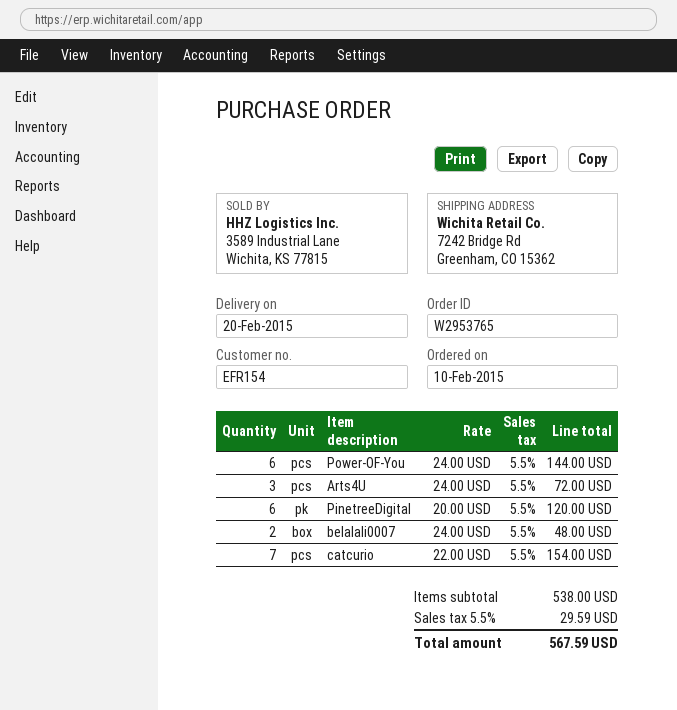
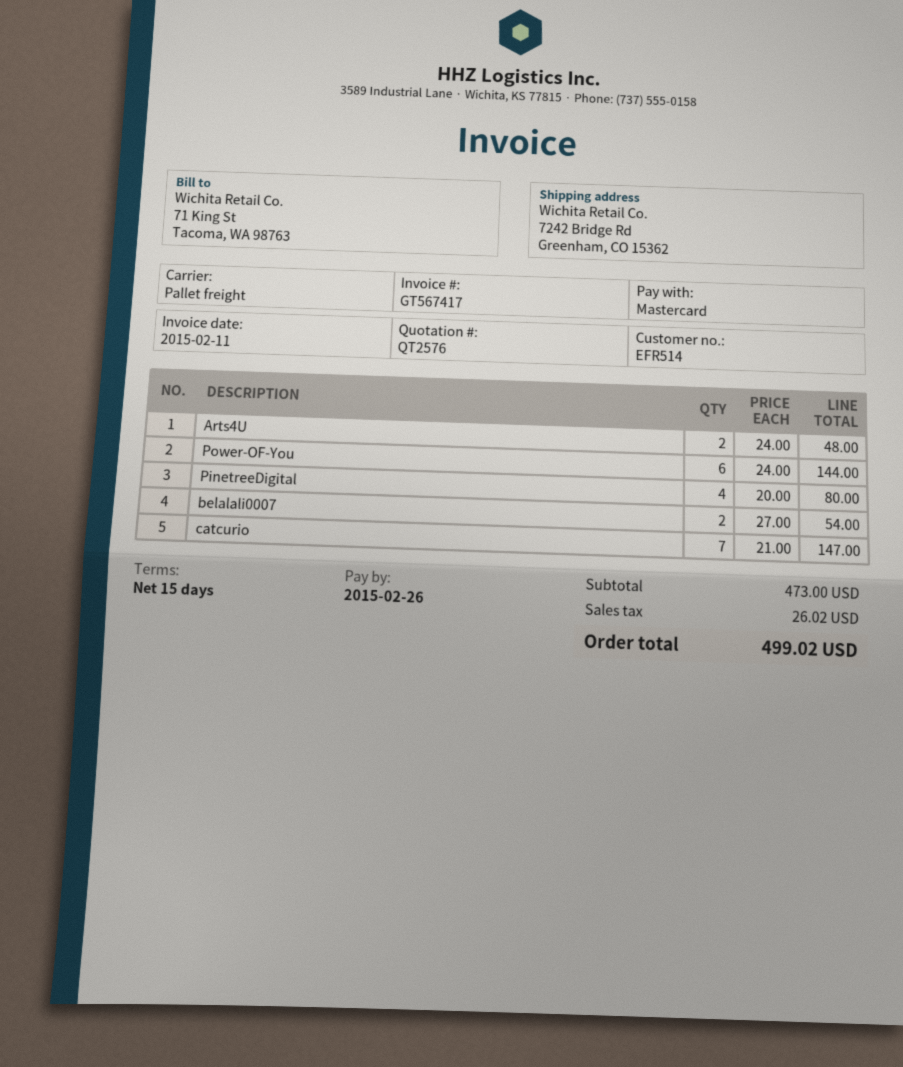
customer number: EFR154 -> EFR514
Arts4U: 3 x 24.00 = 72.00 -> 2 x 24.00 = 48.00
PinetreeDigital: 6 x 20.00 = 120.00 -> 4 x 20.00 = 80.00
belalali0007: 2 x 24.00 = 48.00 -> 2 x 27.00 = 54.00
catcurio: 7 x 22.00 = 154.00 -> 7 x 21.00 = 147.00
subtotal: 538.00 -> 473.00
tax: 29.59 -> 26.02
total: 567.59 -> 499.02

